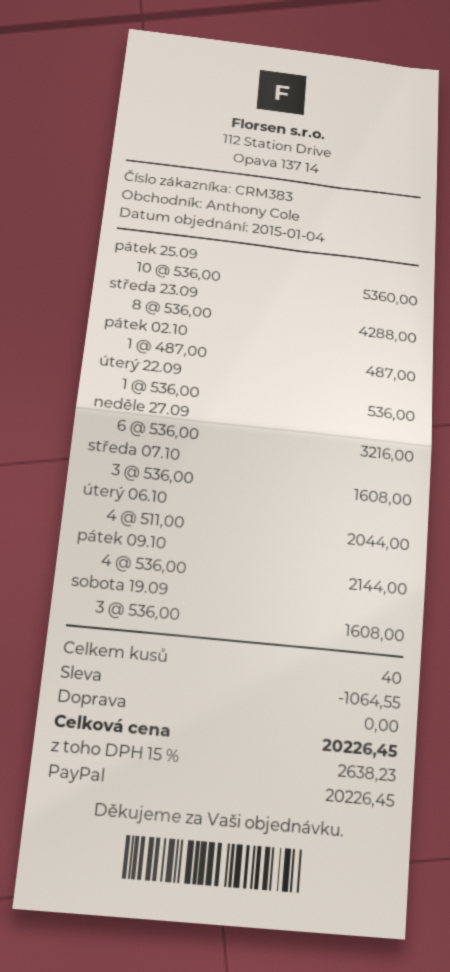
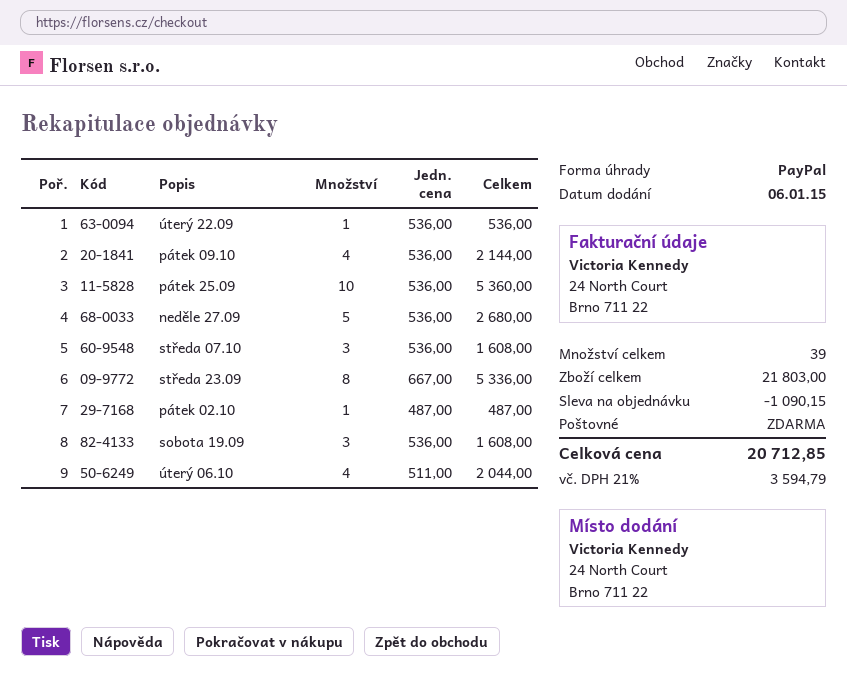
středa 23.09: 8 x 536.00 = 4288.00 -> 8 x 667.00 = 5336.00
neděle 27.09: 6 x 536.00 = 3216.00 -> 5 x 536.00 = 2680.00
total quantity: 40 -> 39
discount: 1064.55 -> 1090.15
tax: 15% = 2638.23 -> 21% = 3594.79
total: 20226.45 -> 20712.85

